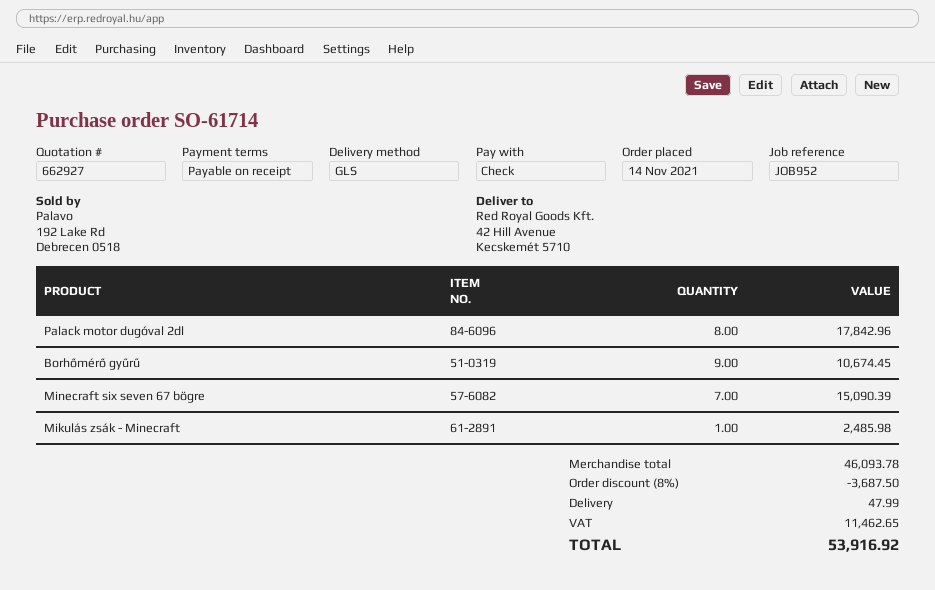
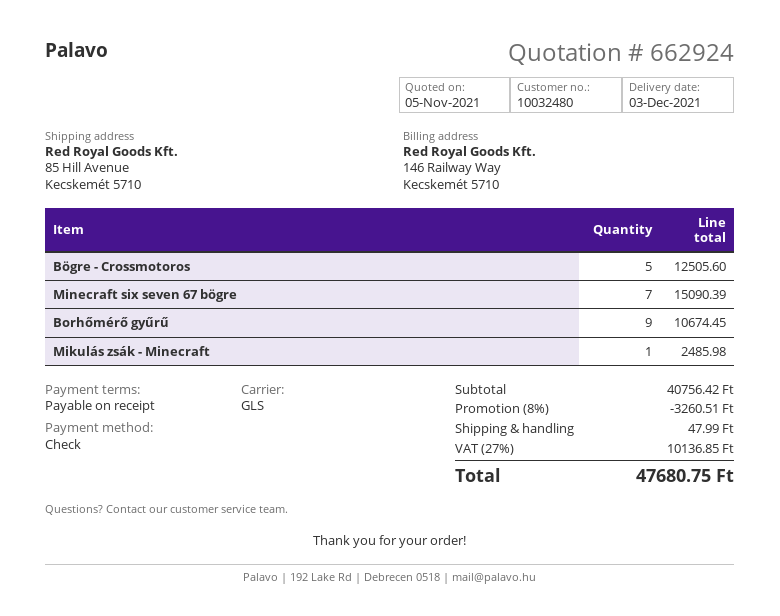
quote number: 662927 -> 662924
ship to: 42 Hill Avenue, Kecskemét 5710 -> 85 Hill Avenue, Kecskemét 5710
Palack motor dugóval 2dl: 8 for 17842.96 -> none
Bögre - Crossmotoros: none -> 5 for 12505.60
subtotal: 46093.78 -> 40756.42
discount: 8% = 3687.50 -> 8% = 3260.51
tax: 11462.65 -> 10136.85
total: 53916.92 -> 47680.75

